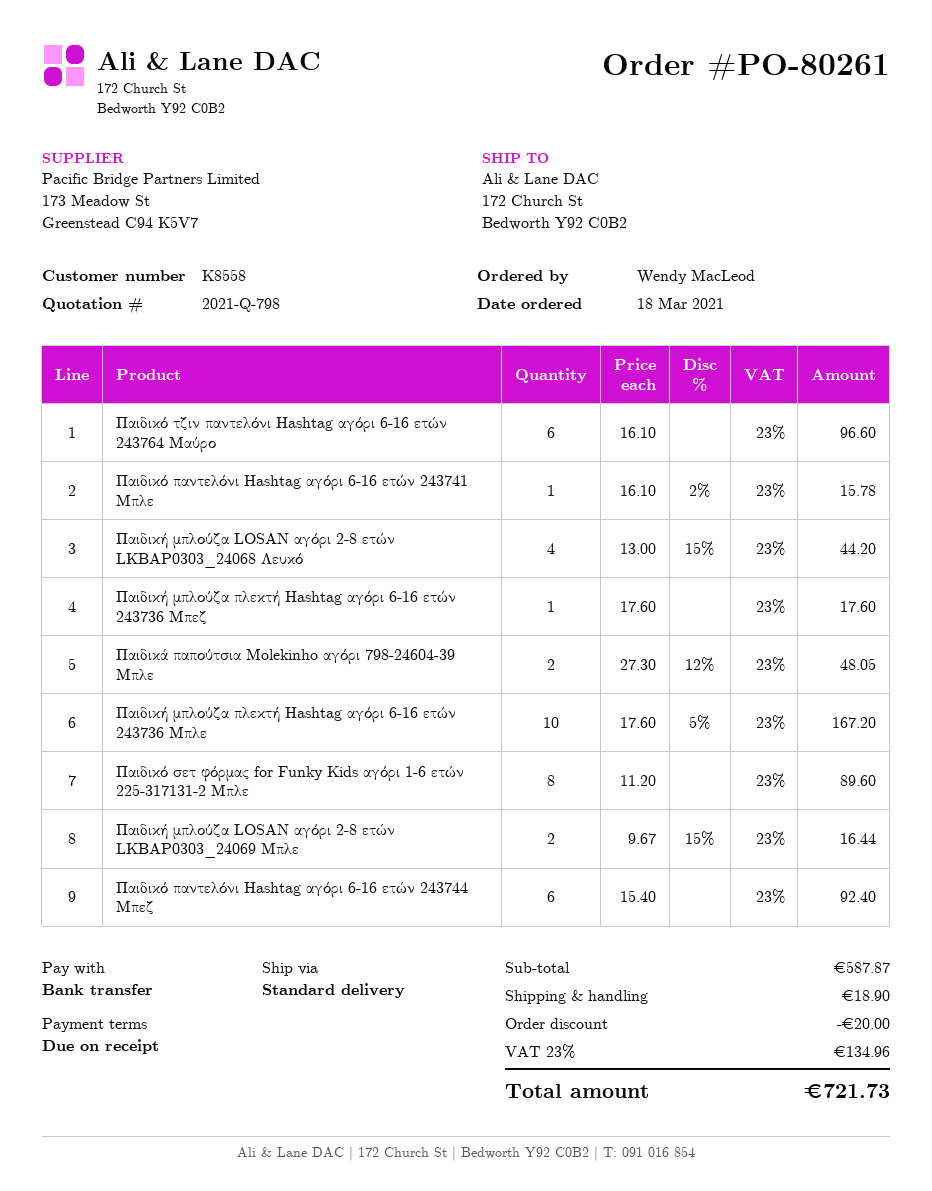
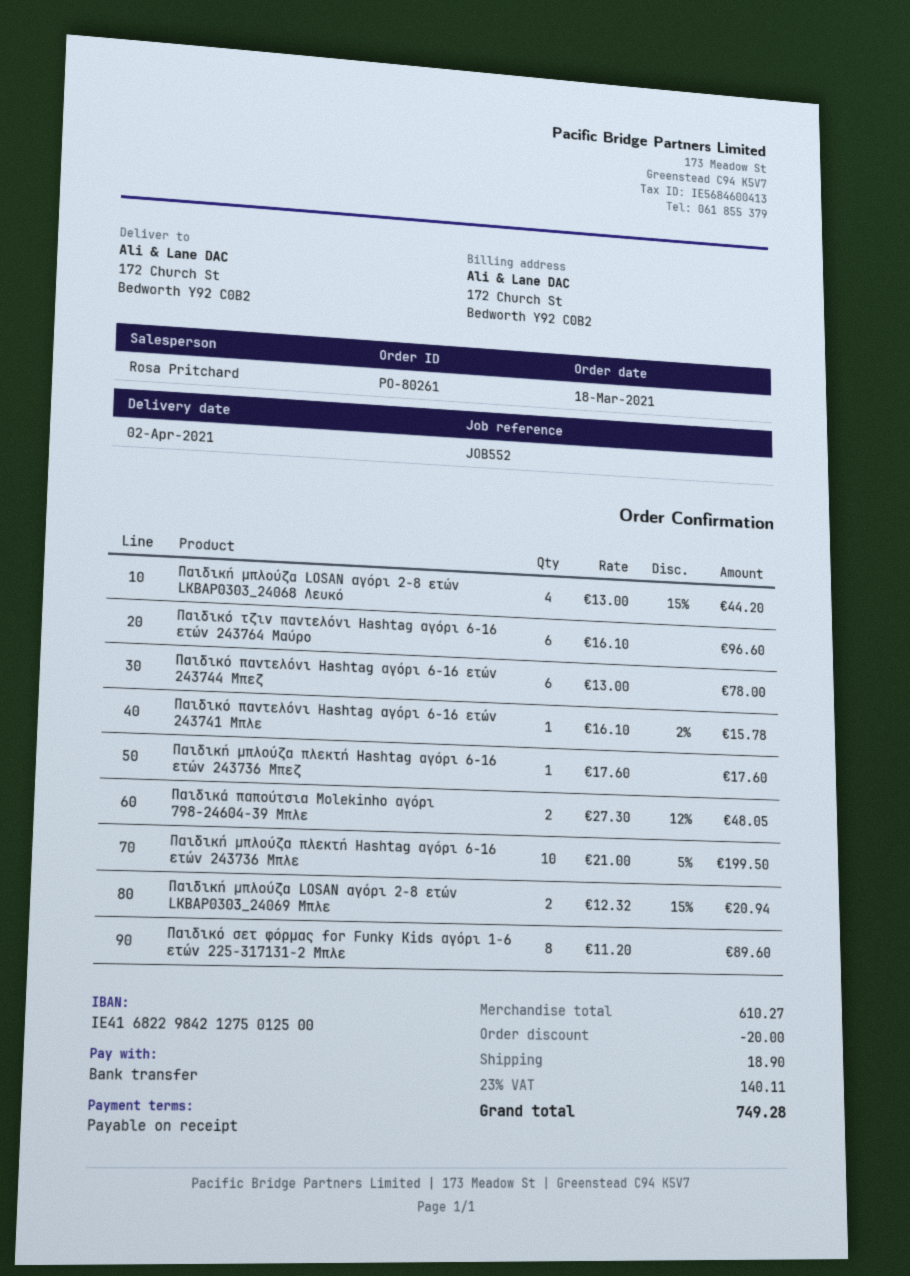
Παιδική μπλούζα πλεκτή Hashtag αγόρι 6-16 ετών 243736 Μπλε: 10 x 17.60 - 5% = 167.20 -> 10 x 21.00 - 5% = 199.50
Παιδική μπλούζα LOSAN αγόρι 2-8 ετών LKBAP0303_24069 Μπλε: 2 x 9.67 - 15% = 16.44 -> 2 x 12.32 - 15% = 20.94
Παιδικό παντελόνι Hashtag αγόρι 6-16 ετών 243744 Μπεζ: 6 x 15.40 = 92.40 -> 6 x 13.00 = 78.00
subtotal: 587.87 -> 610.27
tax: 23% = 134.96 -> 23% = 140.11
total: 721.73 -> 749.28

